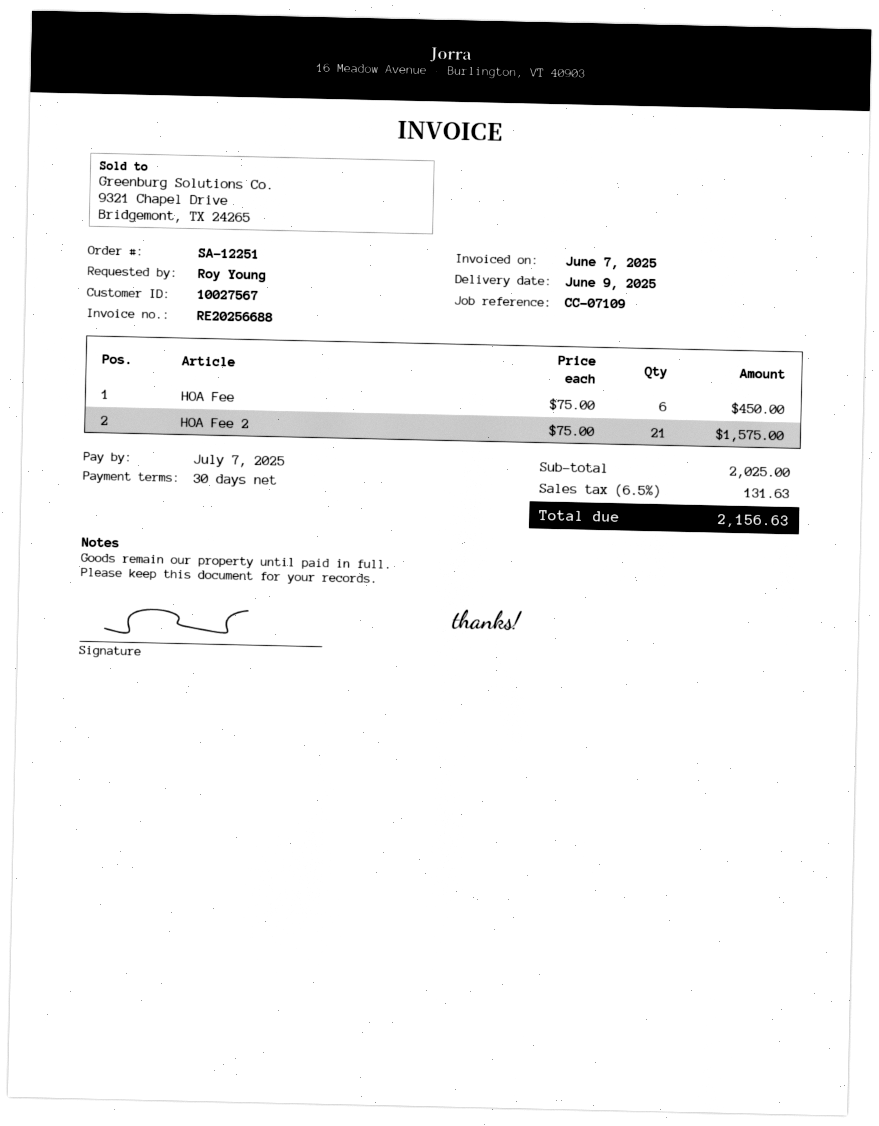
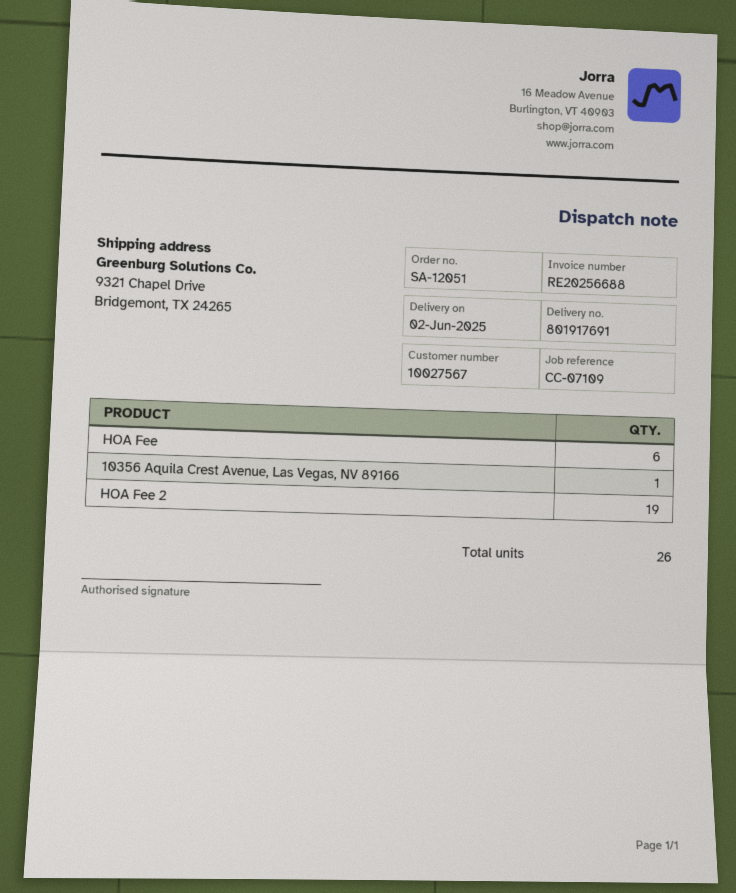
order number: SA-12251 -> SA-12051
delivery date: 2025-06-09 -> 2025-06-02
HOA Fee 2: 21 -> 19
10356 Aquila Crest Avenue, Las Vegas, NV 89166: none -> 1

